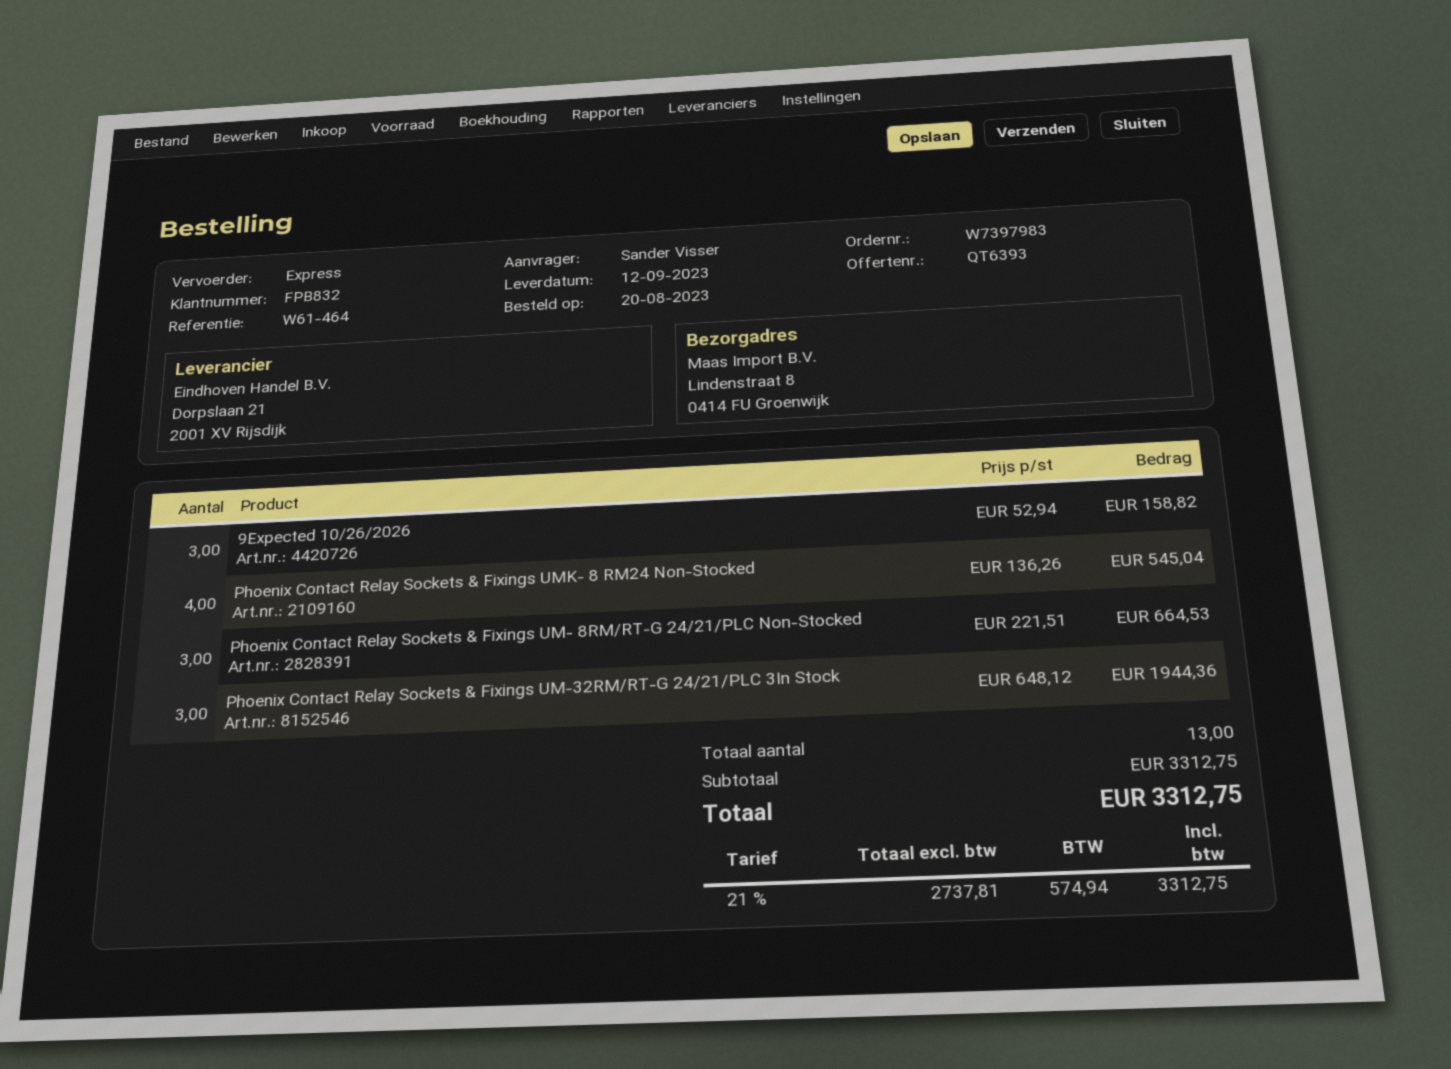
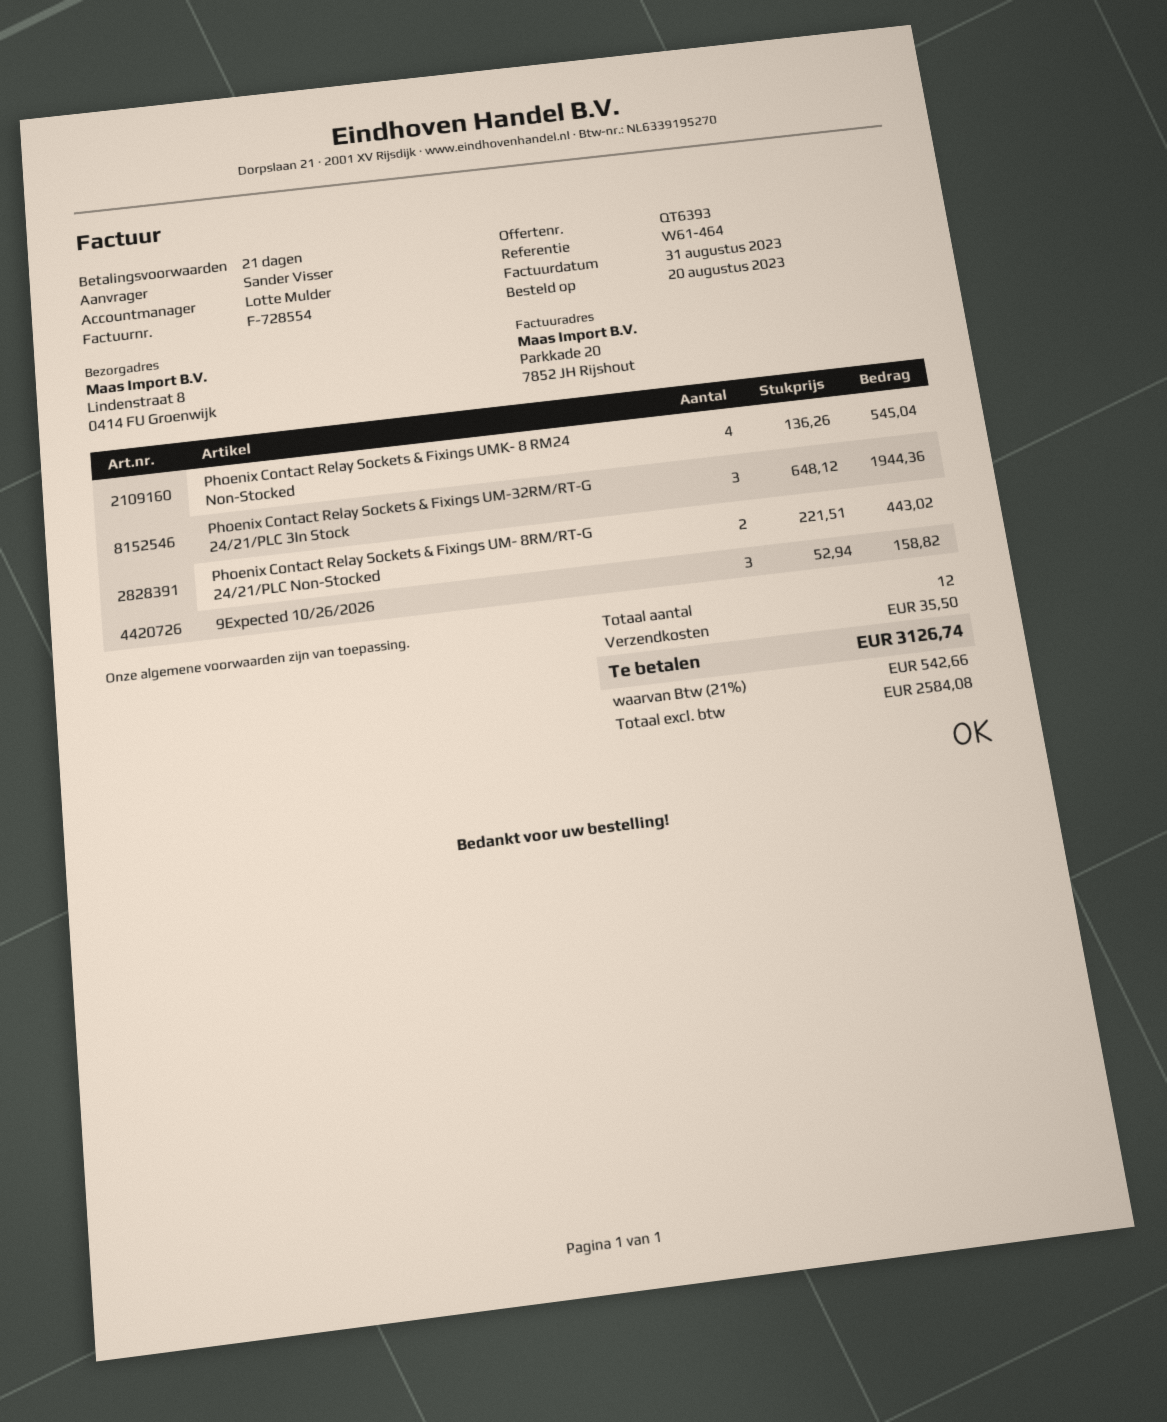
Phoenix Contact Relay Sockets & Fixings UM- 8RM/RT-G 24/21/PLC Non-Stocked: 3 x 221.51 = 664.53 -> 2 x 221.51 = 443.02
total quantity: 13 -> 12
shipping: none -> 35.50
net: 2737.81 -> 2584.08
tax: 21% = 574.94 -> 21% = 542.66
total: 3312.75 -> 3126.74

